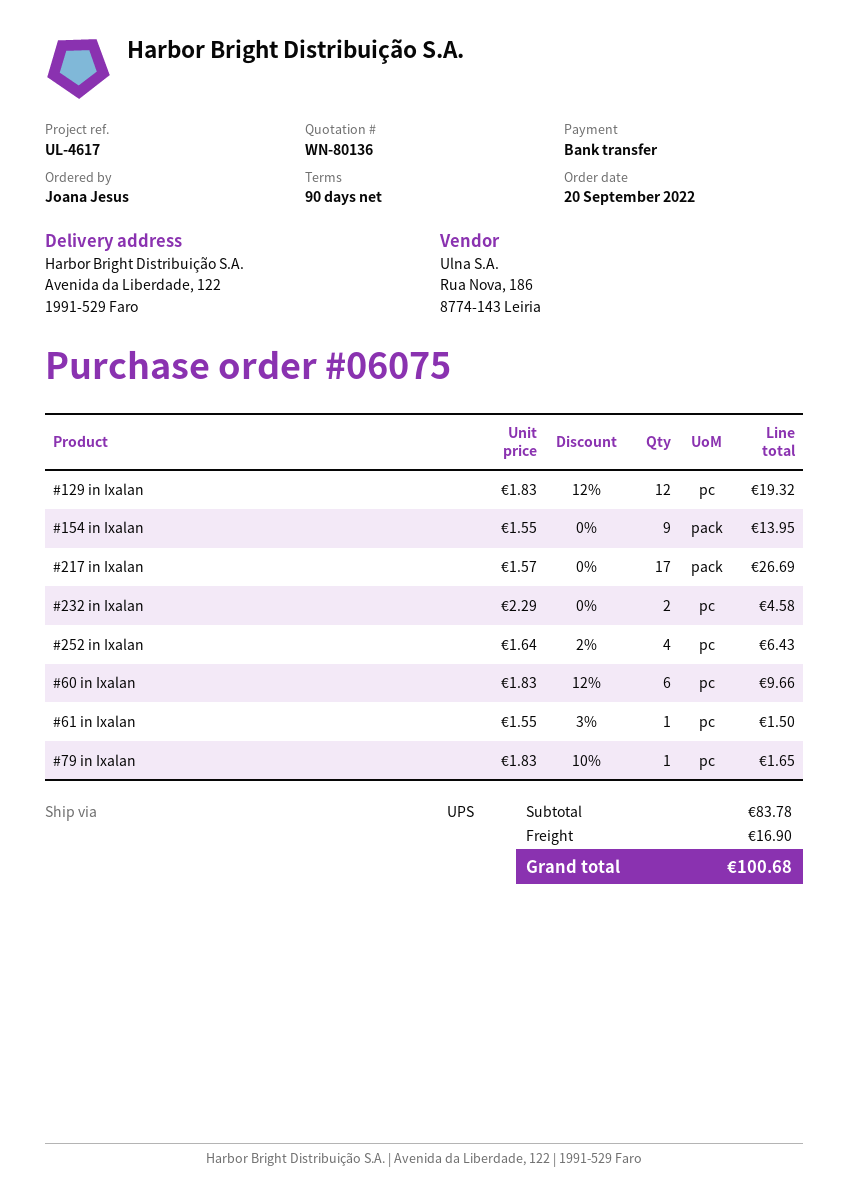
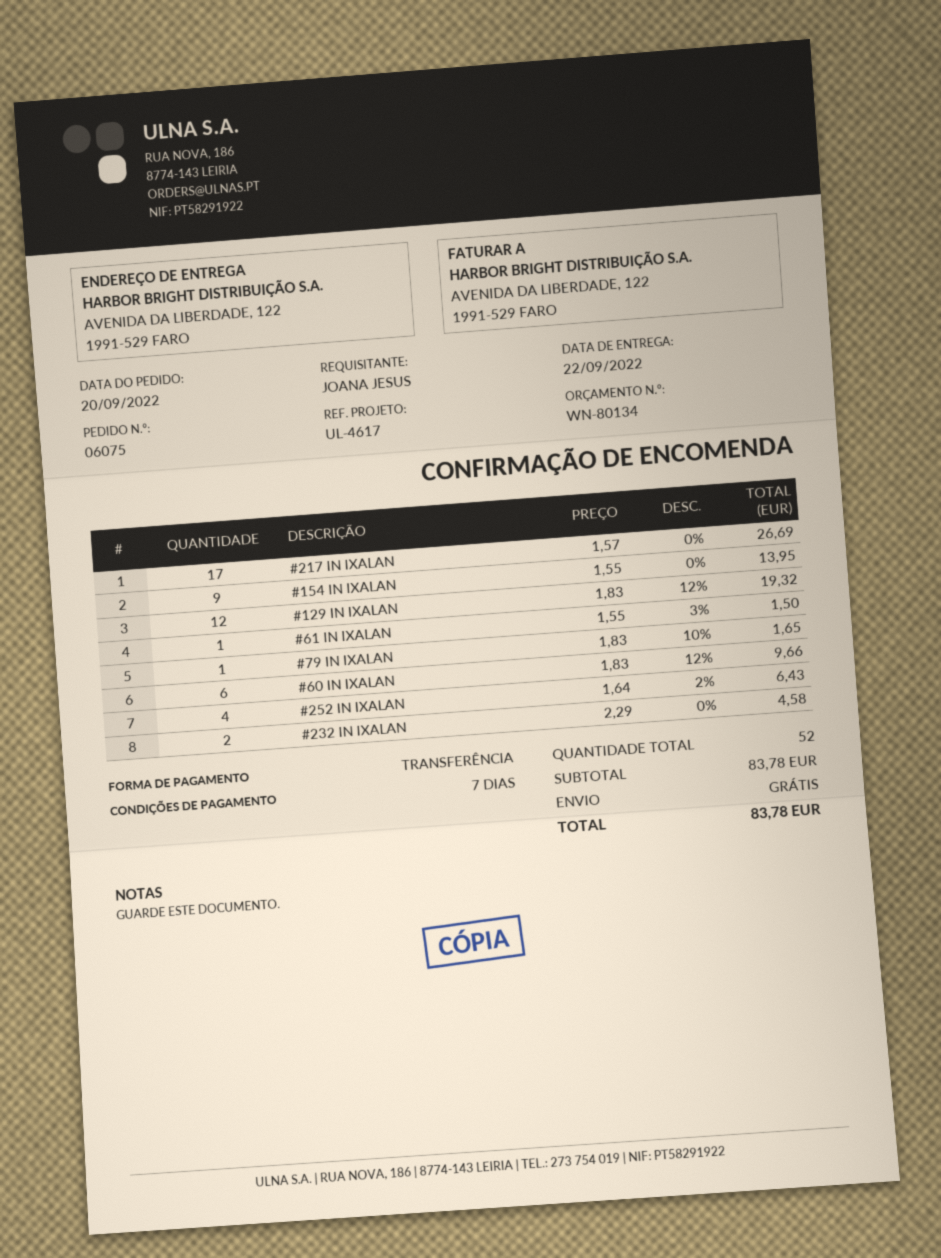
quote number: WN-80136 -> WN-80134
payment terms: 90 days -> 7 days
shipping: 16.90 -> 0.00
total: 100.68 -> 83.78

